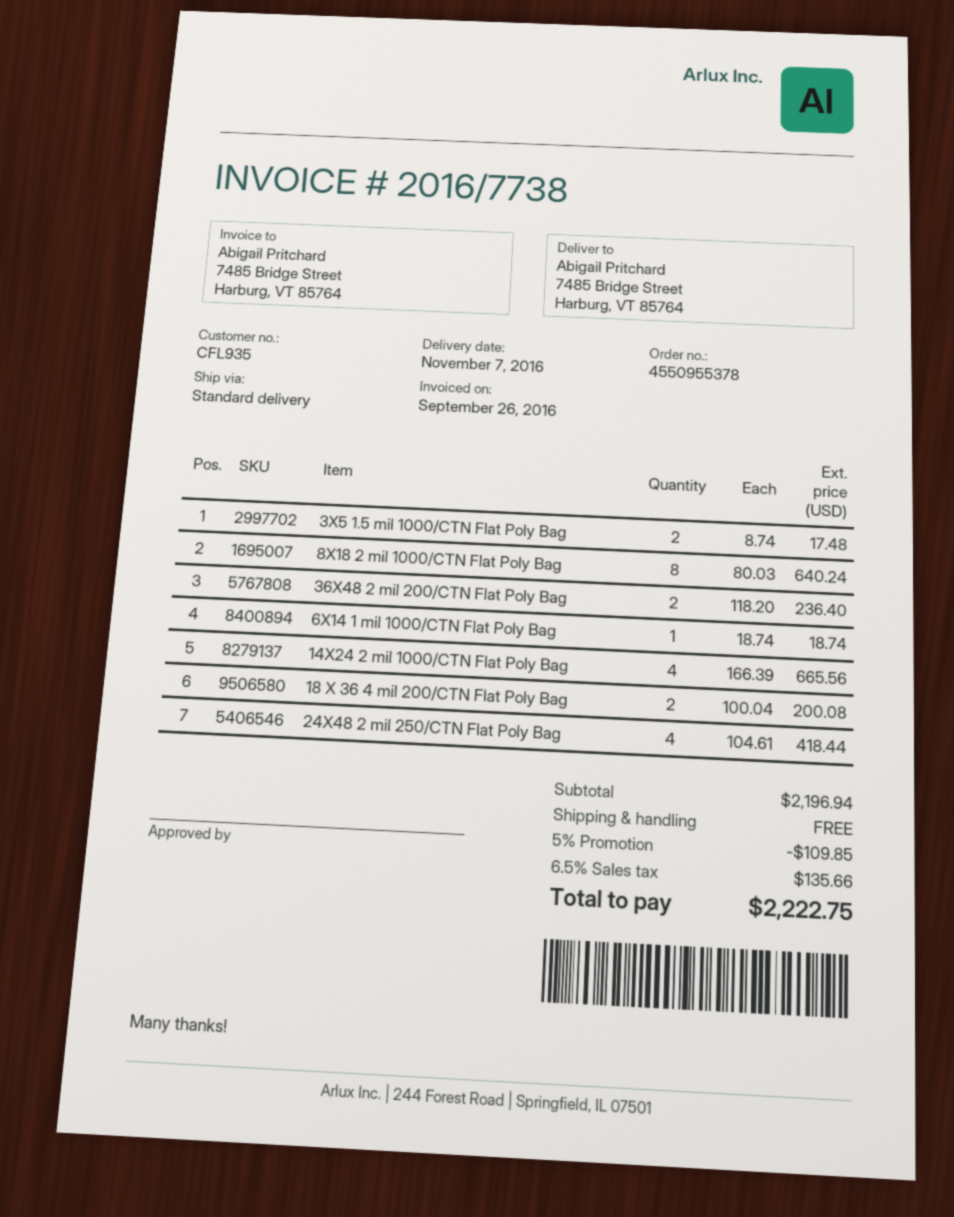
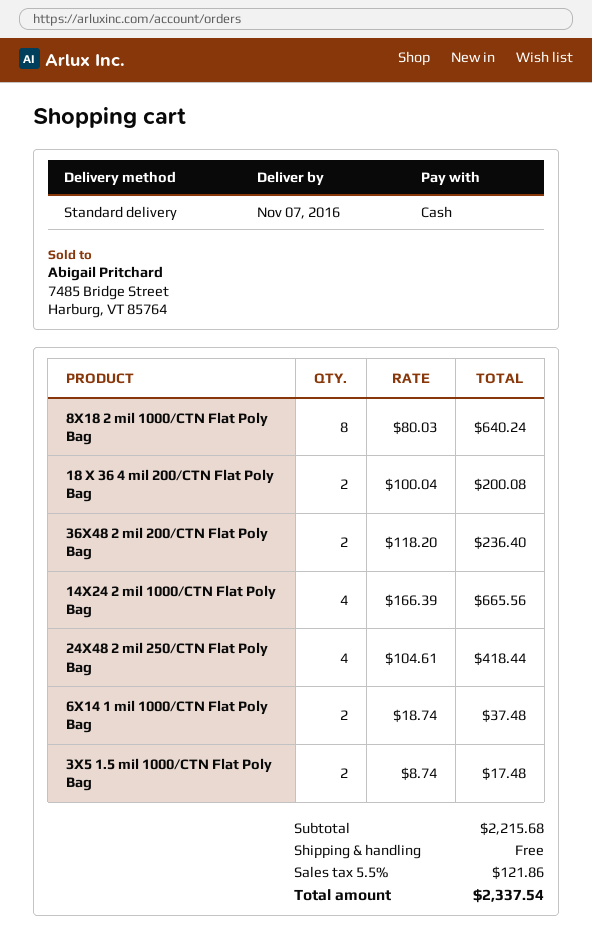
6X14 1 mil 1000/CTN Flat Poly Bag: 1 x 18.74 = 18.74 -> 2 x 18.74 = 37.48
subtotal: 2196.94 -> 2215.68
discount: 5% = 109.85 -> none
tax: 6.5% = 135.66 -> 5.5% = 121.86
total: 2222.75 -> 2337.54

